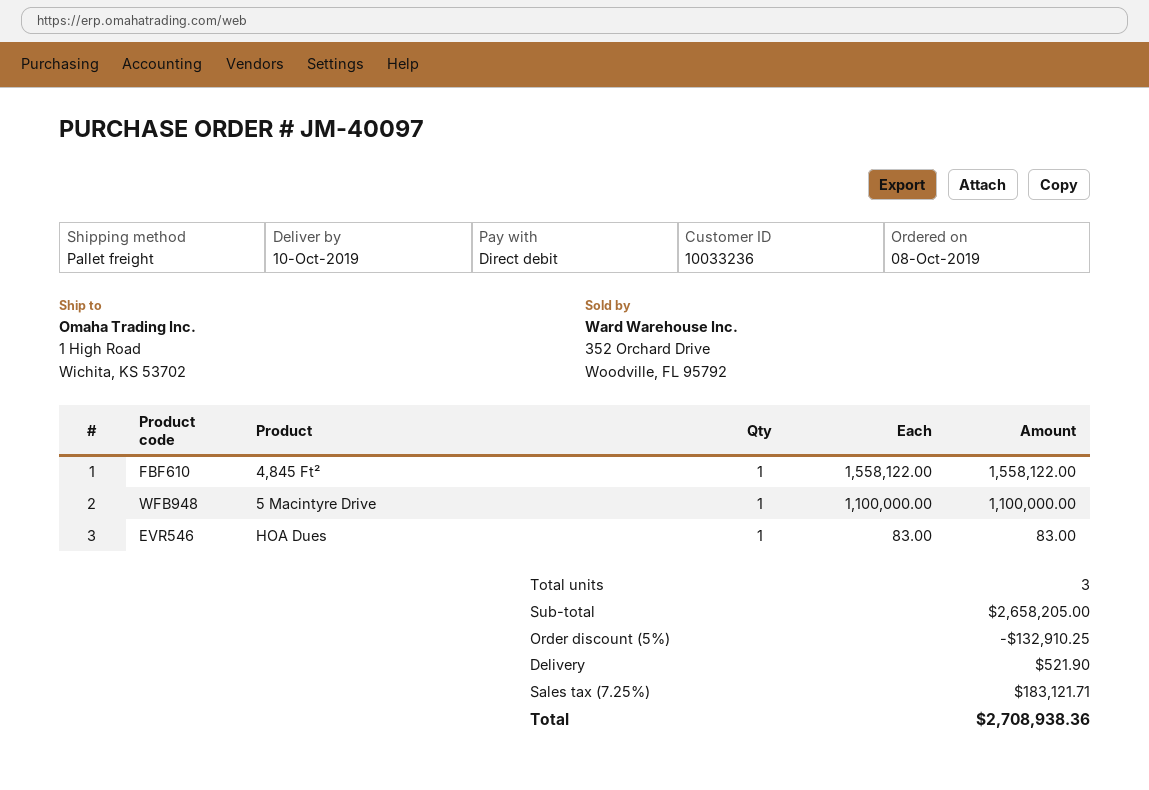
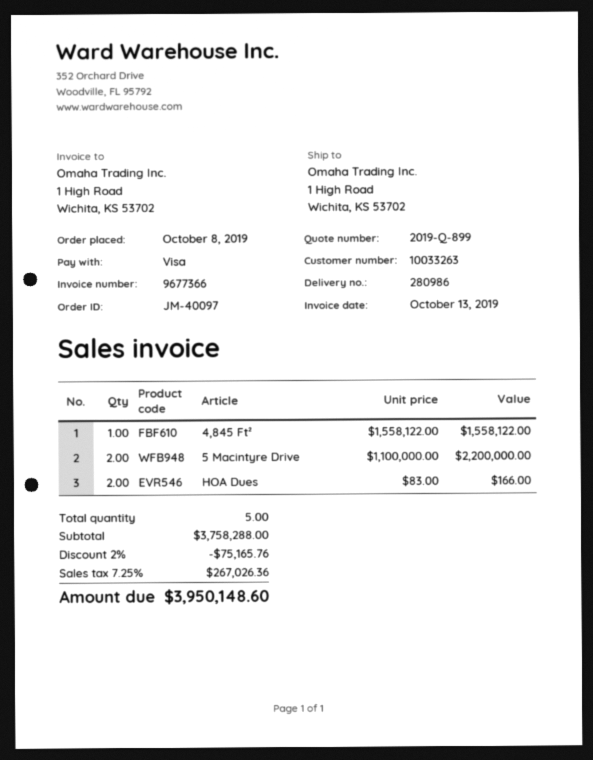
customer number: 10033236 -> 10033263
payment method: direct debit -> Visa
5 Macintyre Drive: 1 x 1100000.00 = 1100000.00 -> 2 x 1100000.00 = 2200000.00
HOA Dues: 1 x 83.00 = 83.00 -> 2 x 83.00 = 166.00
total quantity: 3 -> 5
subtotal: 2658205.00 -> 3758288.00
discount: 5% = 132910.25 -> 2% = 75165.76
shipping: 521.90 -> none
tax: 7.25% = 183121.71 -> 7.25% = 267026.36
total: 2708938.36 -> 3950148.60

